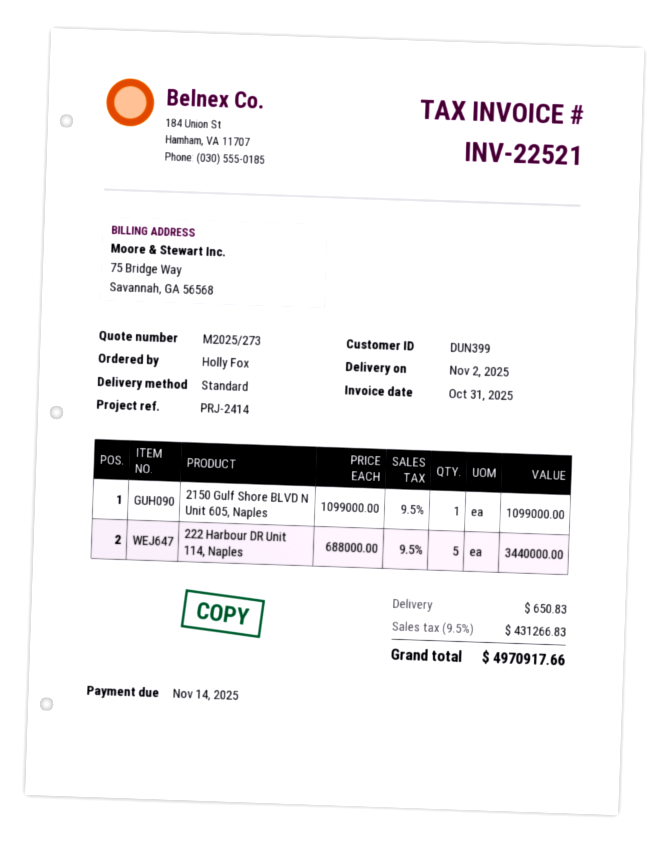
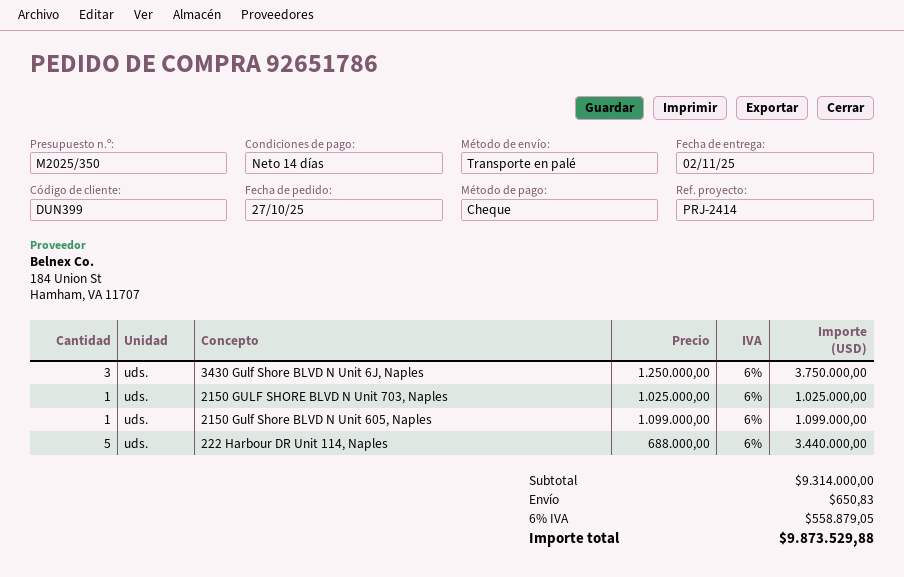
quote number: M2025/273 -> M2025/350
shipping method: standard -> pallet freight
3430 Gulf Shore BLVD N Unit 6J, Naples: none -> 3 x 1250000.00 = 3750000.00
2150 GULF SHORE BLVD N Unit 703, Naples: none -> 1 x 1025000.00 = 1025000.00
tax: 9.5% = 431266.83 -> 6% = 558879.05
total: 4970917.66 -> 9873529.88

